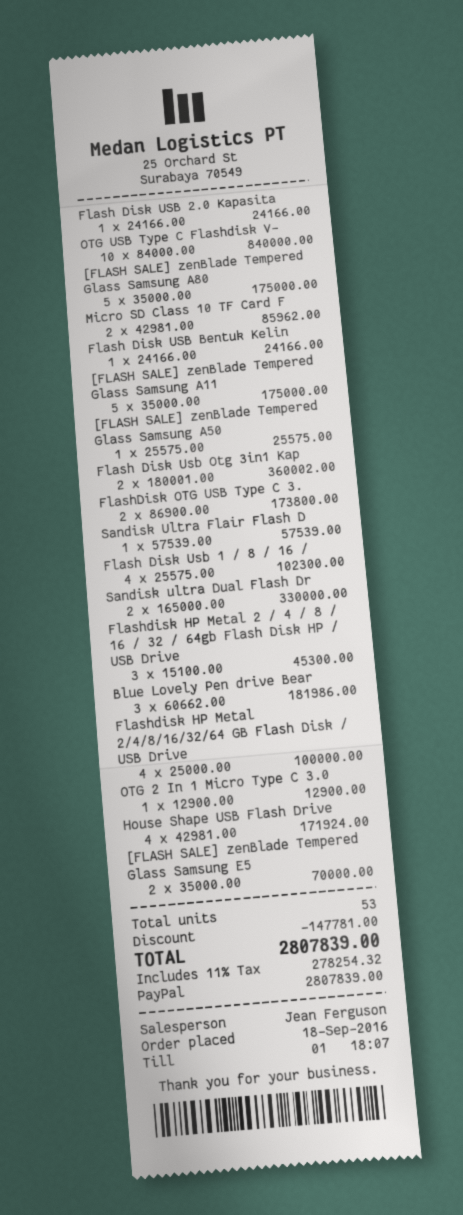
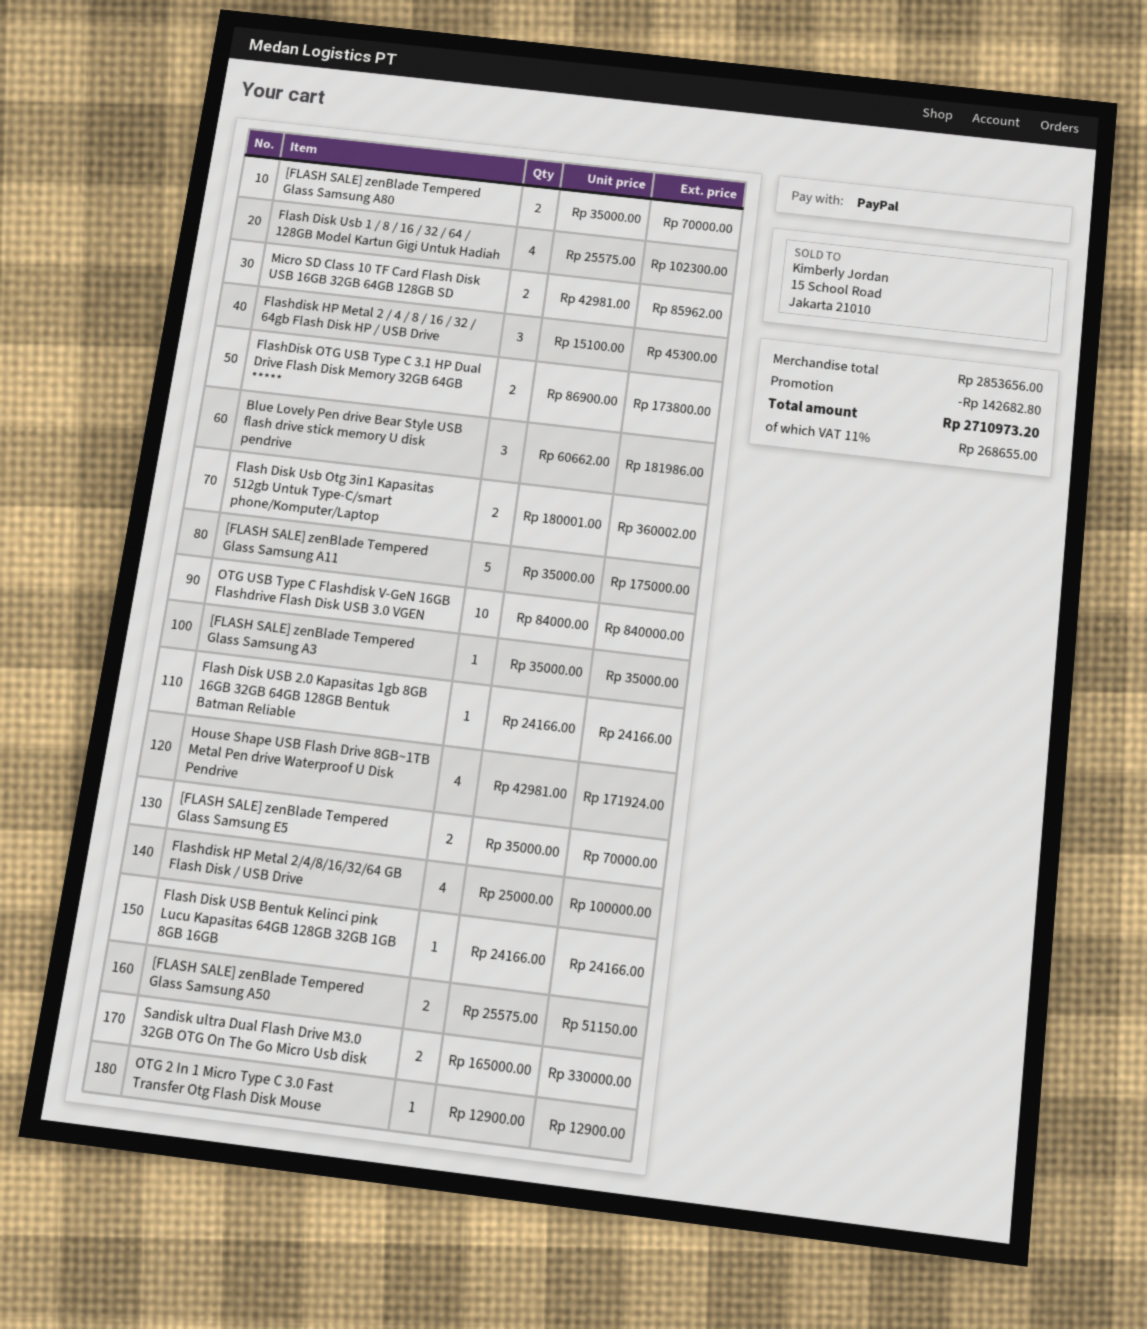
[FLASH SALE] zenBlade Tempered Glass Samsung A80: 5 x 35000.00 = 175000.00 -> 2 x 35000.00 = 70000.00
[FLASH SALE] zenBlade Tempered Glass Samsung A50: 1 x 25575.00 = 25575.00 -> 2 x 25575.00 = 51150.00
Sandisk Ultra Flair Flash D: 1 x 57539.00 = 57539.00 -> none
[FLASH SALE] zenBlade Tempered Glass Samsung A3: none -> 1 x 35000.00 = 35000.00
discount: 147781.00 -> 142682.80
tax: 11% = 278254.32 -> 11% = 268655.00
total: 2807839.00 -> 2710973.20

